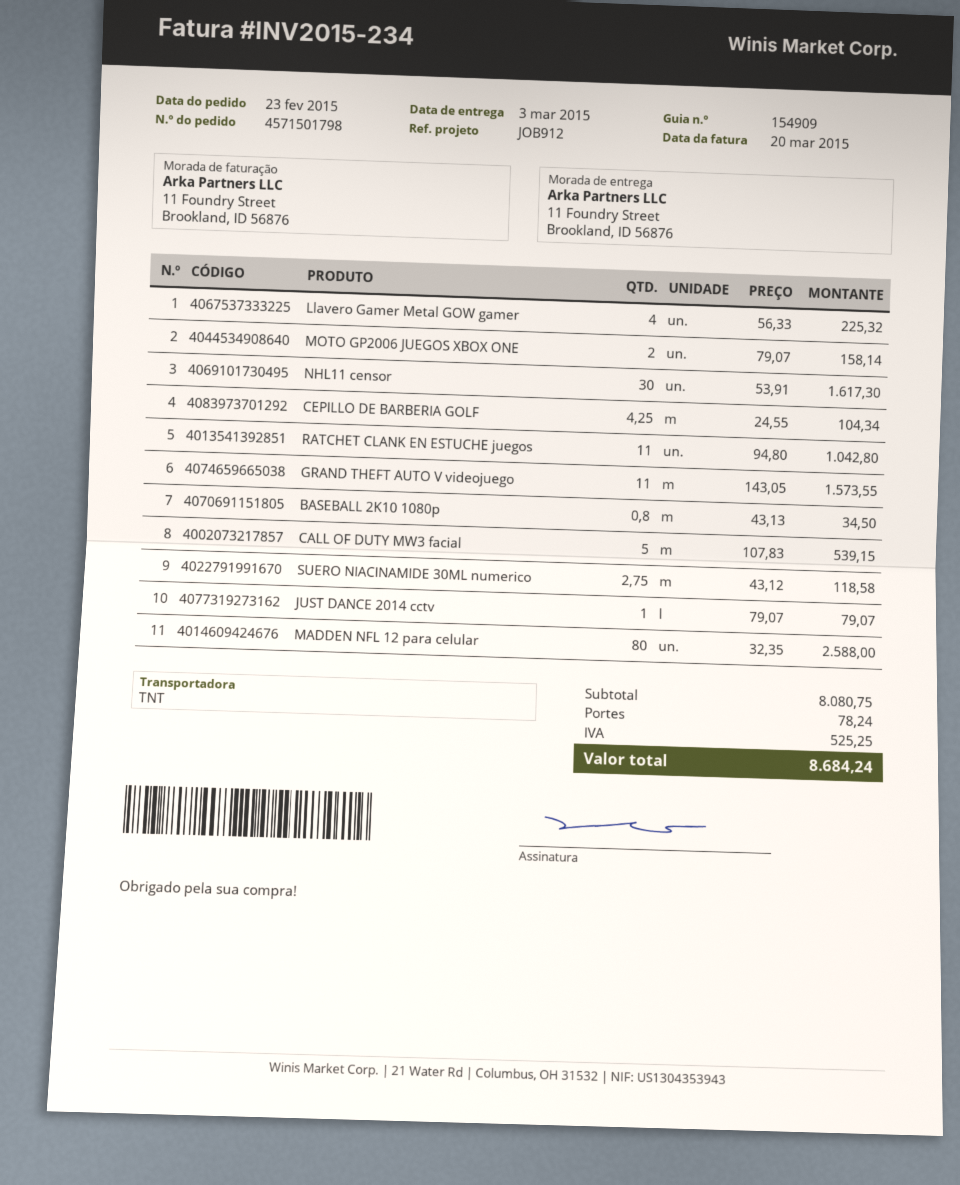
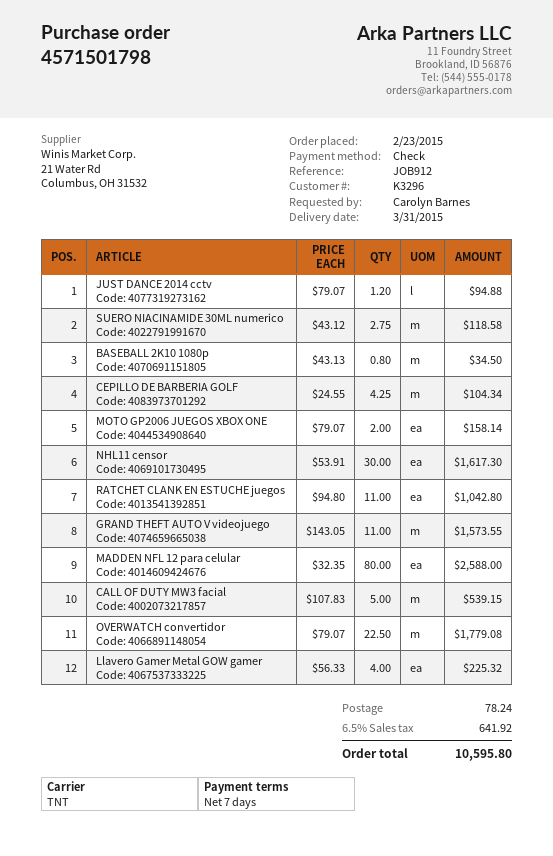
delivery date: 2015-03-03 -> 2015-03-31
JUST DANCE 2014 cctv: 1 x 79.07 = 79.07 -> 1.2 x 79.07 = 94.88
OVERWATCH convertidor: none -> 22.5 x 79.07 = 1779.08
tax: 525.25 -> 641.92
total: 8684.24 -> 10595.80

